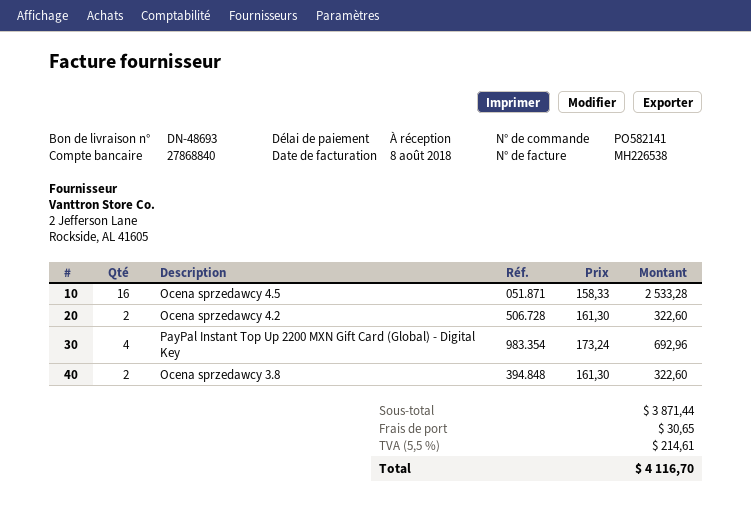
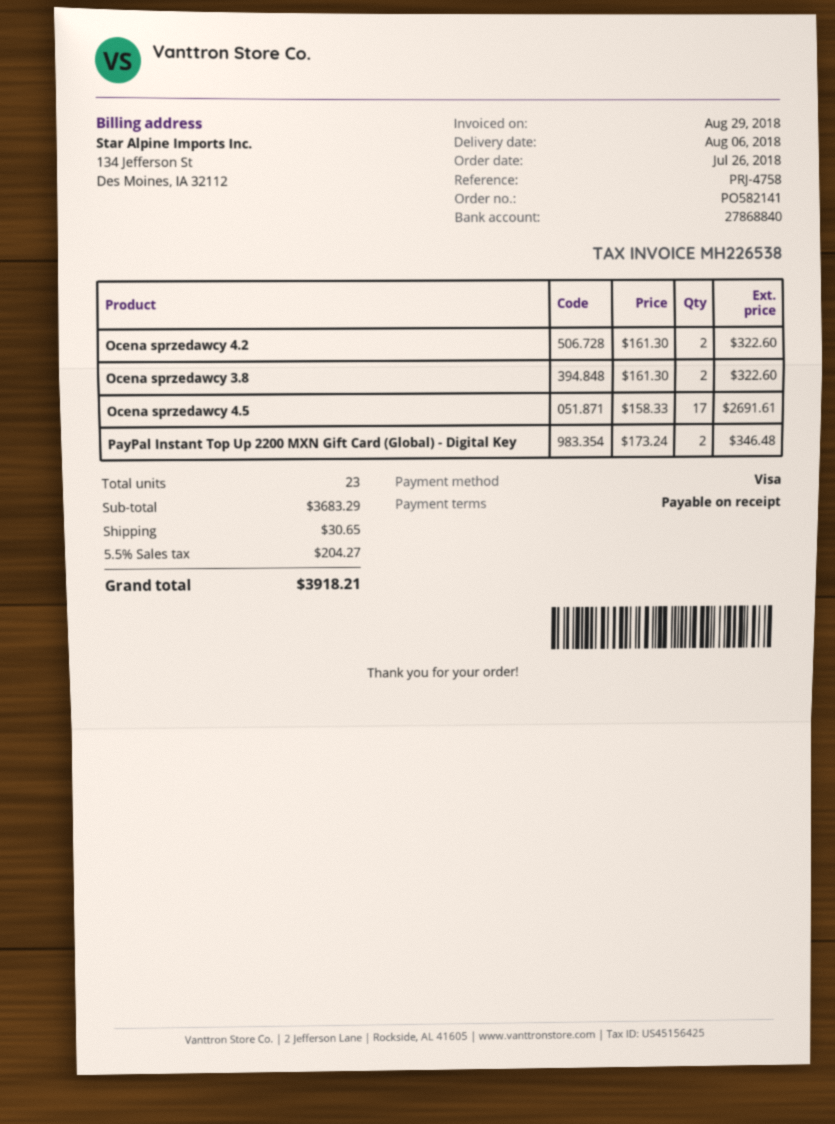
invoice date: 2018-08-08 -> 2018-08-29
Ocena sprzedawcy 4.5: 16 x 158.33 = 2533.28 -> 17 x 158.33 = 2691.61
PayPal Instant Top Up 2200 MXN Gift Card (Global) - Digital Key: 4 x 173.24 = 692.96 -> 2 x 173.24 = 346.48
subtotal: 3871.44 -> 3683.29
tax: 5.5% = 214.61 -> 5.5% = 204.27
total: 4116.70 -> 3918.21

